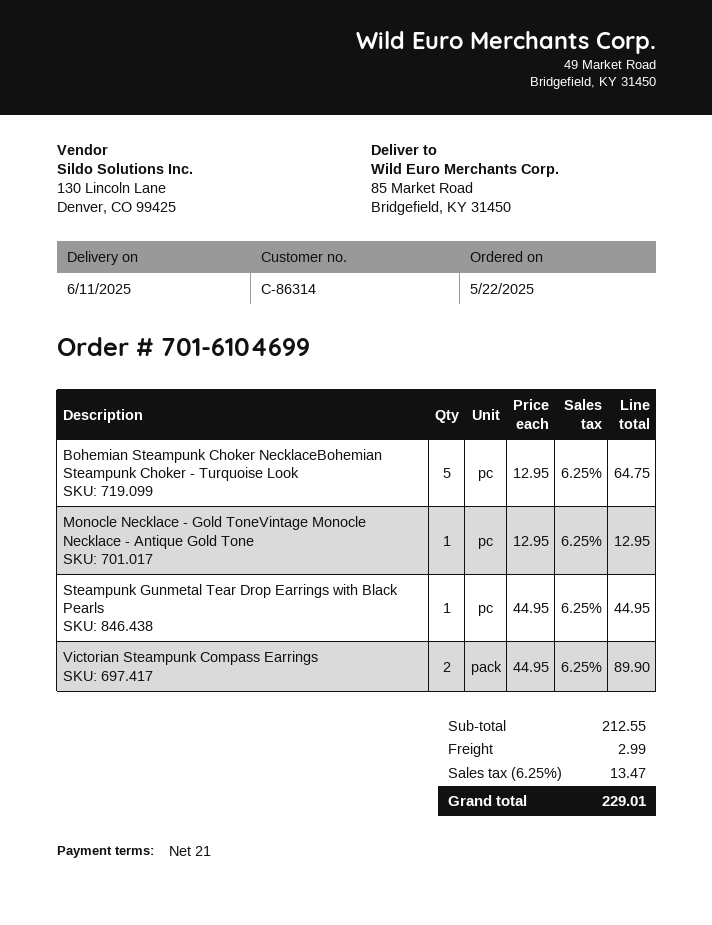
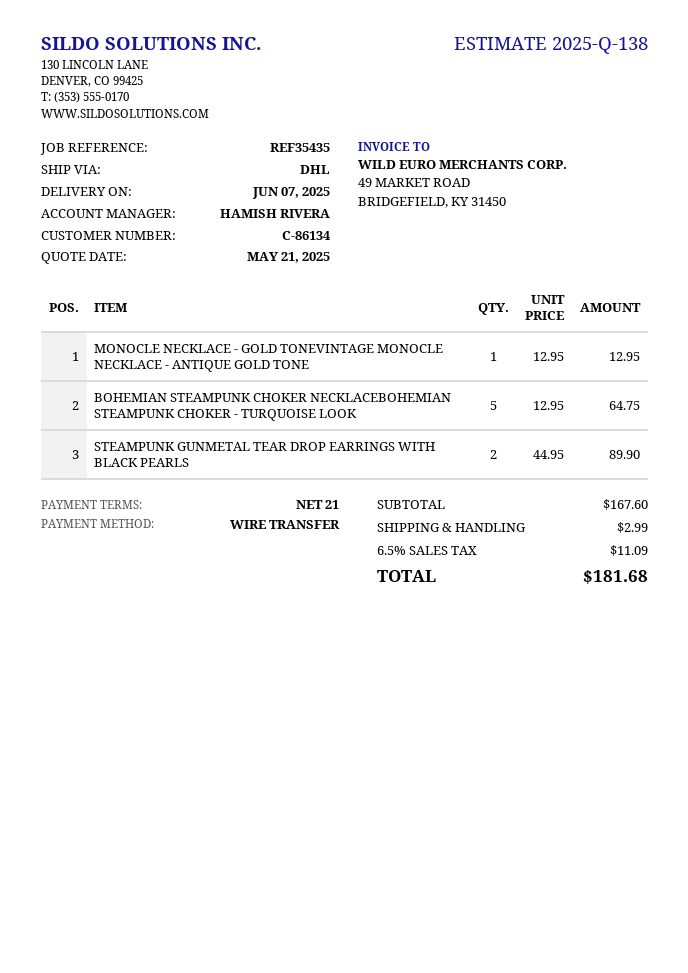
delivery date: 2025-06-11 -> 2025-06-07
customer number: C-86314 -> C-86134
Steampunk Gunmetal Tear Drop Earrings with Black Pearls: 1 x 44.95 = 44.95 -> 2 x 44.95 = 89.90
Victorian Steampunk Compass Earrings: 2 x 44.95 = 89.90 -> none
subtotal: 212.55 -> 167.60
tax: 6.25% = 13.47 -> 6.5% = 11.09
total: 229.01 -> 181.68

